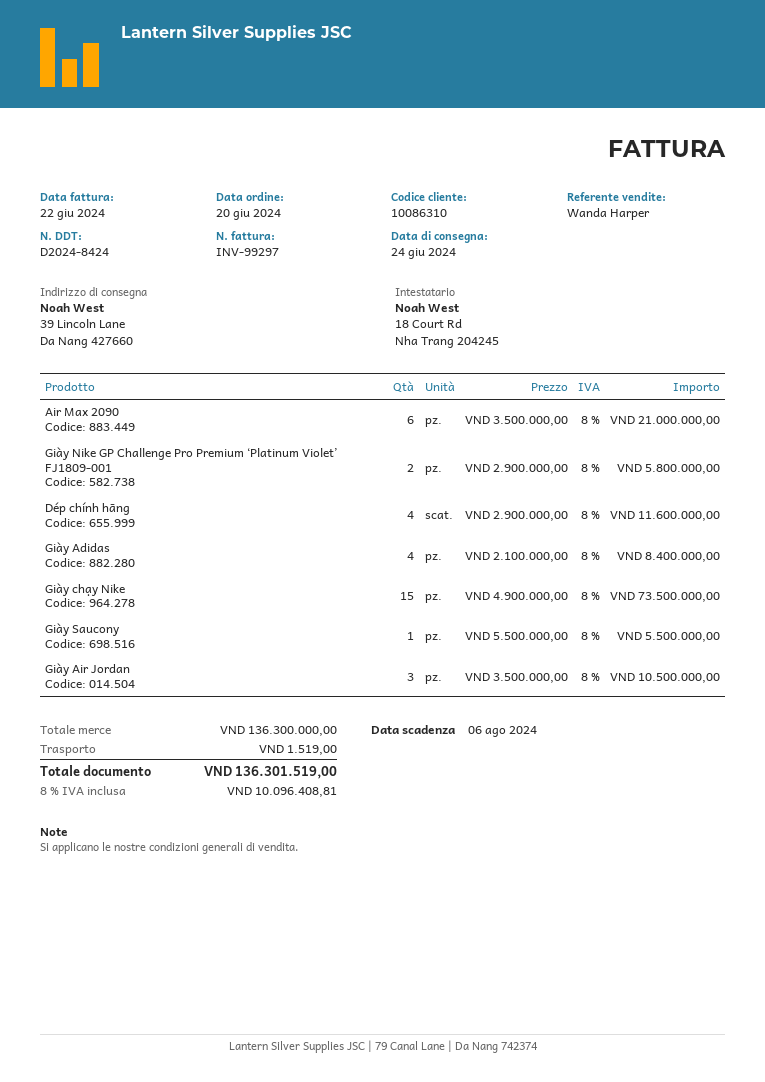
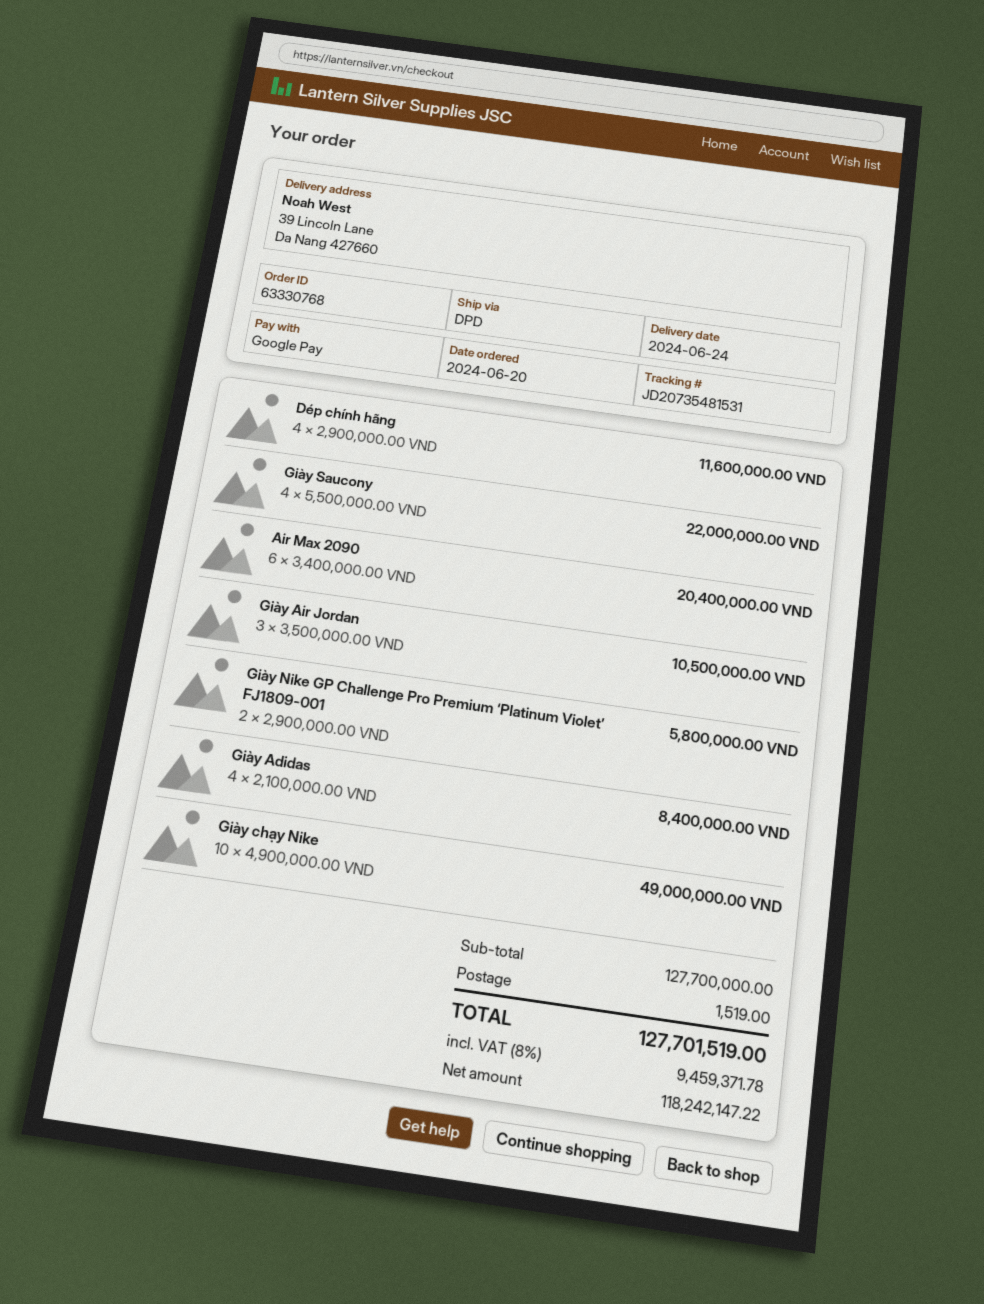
Air Max 2090: 6 x 3500000.00 = 21000000.00 -> 6 x 3400000.00 = 20400000.00
Giày chạy Nike: 15 x 4900000.00 = 73500000.00 -> 10 x 4900000.00 = 49000000.00
Giày Saucony: 1 x 5500000.00 = 5500000.00 -> 4 x 5500000.00 = 22000000.00
subtotal: 136300000.00 -> 127700000.00
tax: 8% = 10096408.81 -> 8% = 9459371.78
total: 136301519.00 -> 127701519.00

